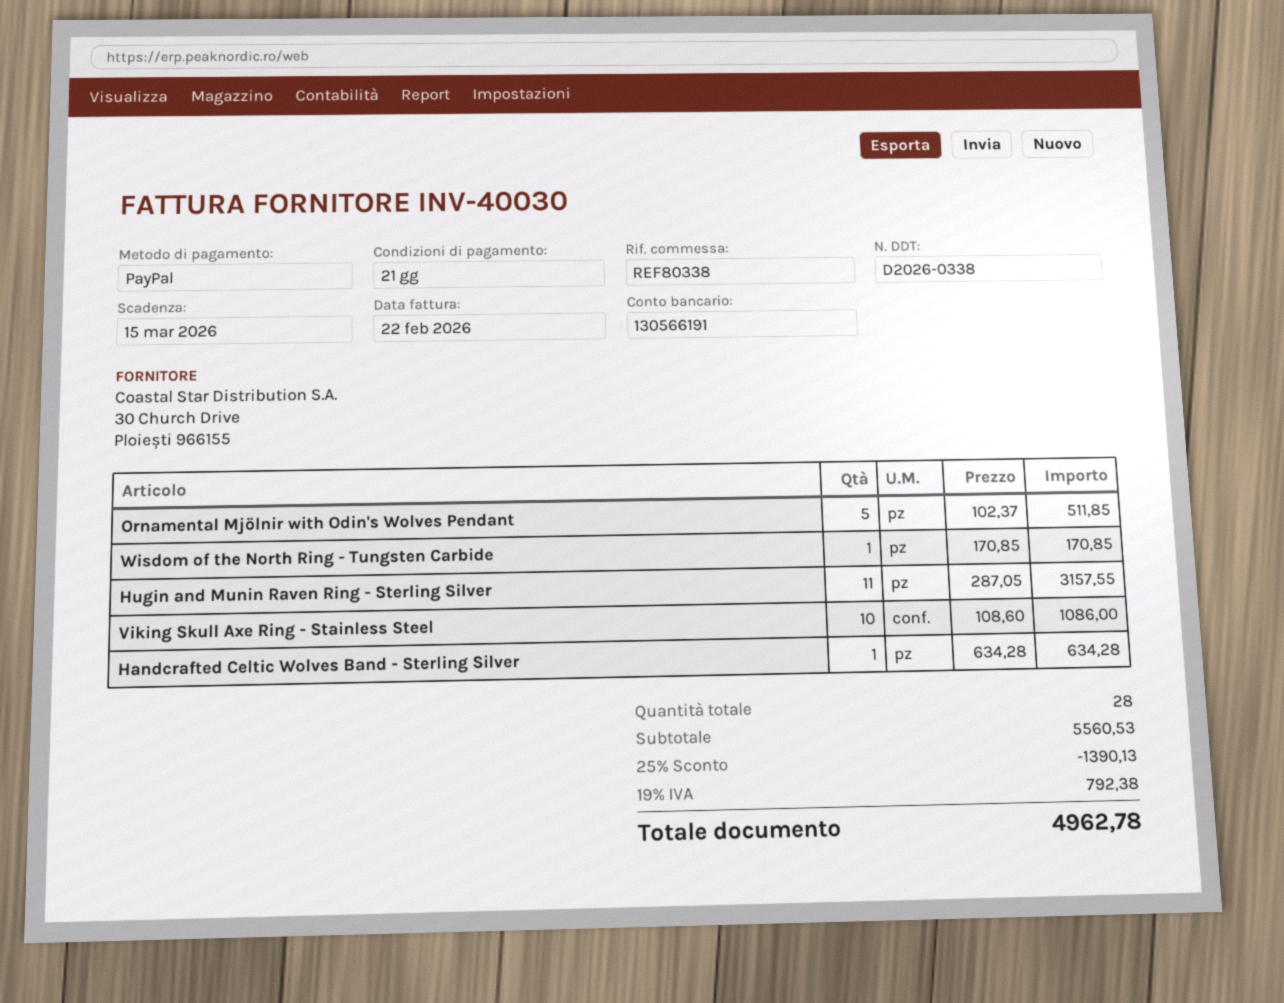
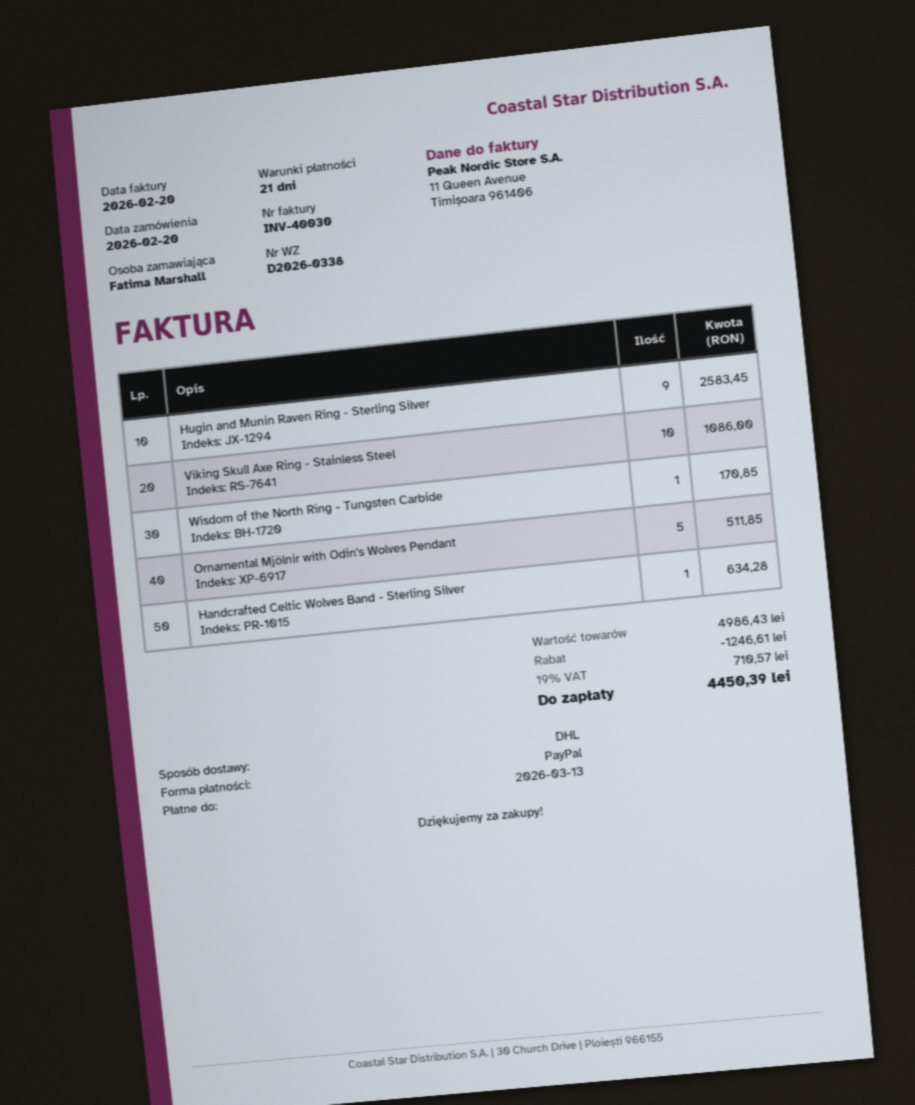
invoice date: 2026-02-22 -> 2026-02-20
due date: 2026-03-15 -> 2026-03-13
Hugin and Munin Raven Ring - Sterling Silver: 11 for 3157.55 -> 9 for 2583.45
subtotal: 5560.53 -> 4986.43
discount: 1390.13 -> 1246.61
tax: 19% = 792.38 -> 19% = 710.57
total: 4962.78 -> 4450.39

